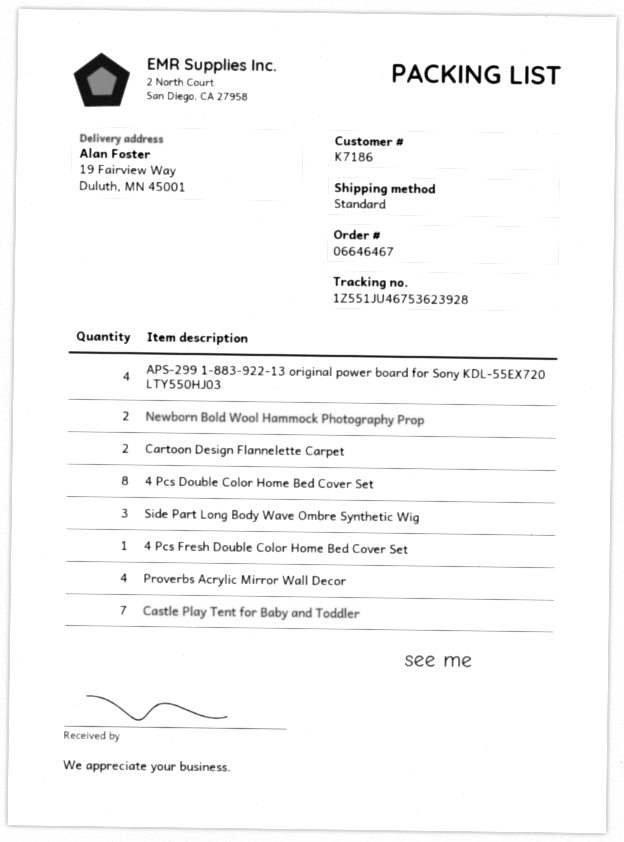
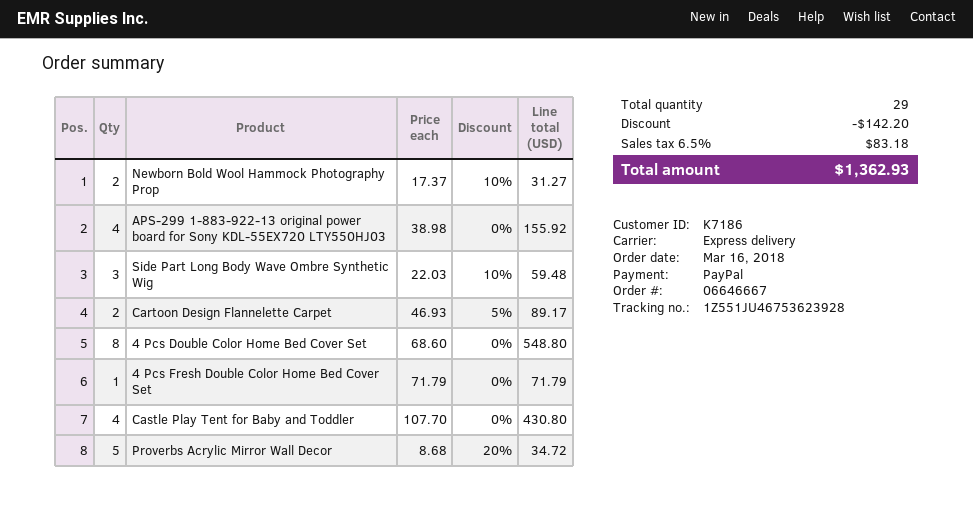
order number: 06646467 -> 06646667
shipping method: standard -> express
Proverbs Acrylic Mirror Wall Decor: 4 -> 5
Castle Play Tent for Baby and Toddler: 7 -> 4

